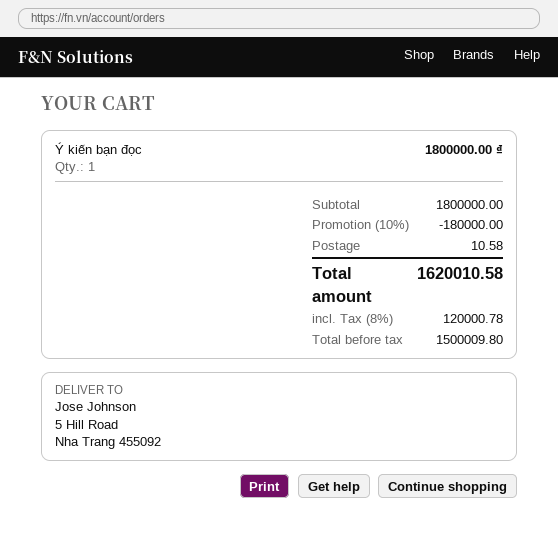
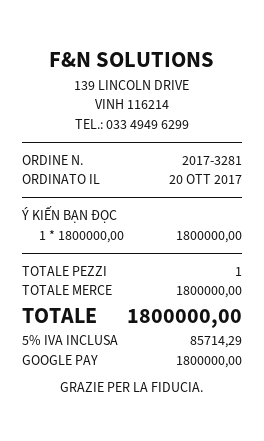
discount: 10% = 180000.00 -> none
shipping: 10.58 -> none
tax: 8% = 120000.78 -> 5% = 85714.29
total: 1620010.58 -> 1800000.00

